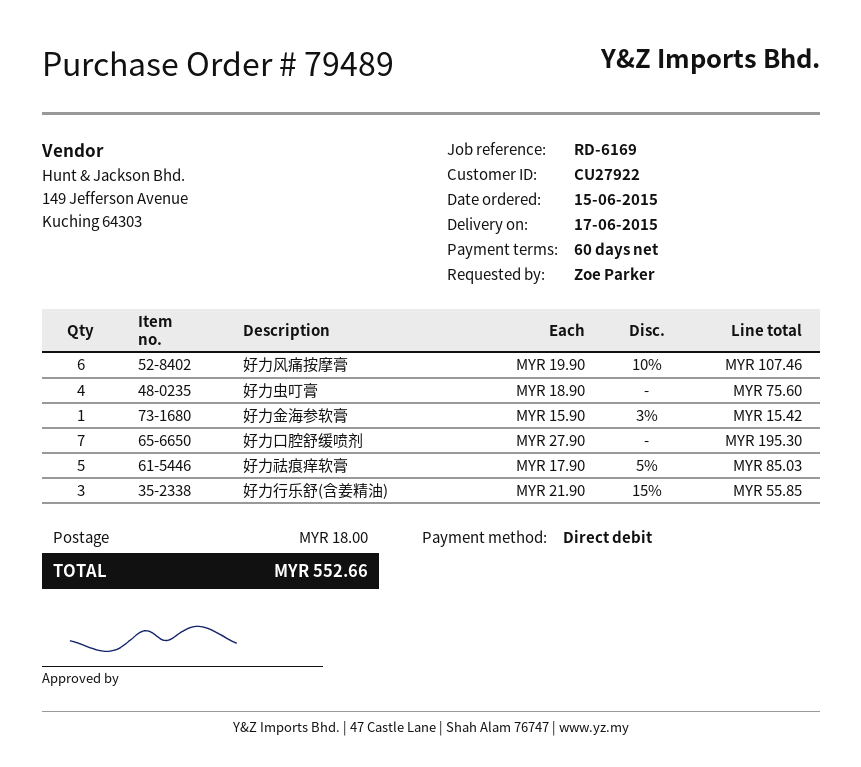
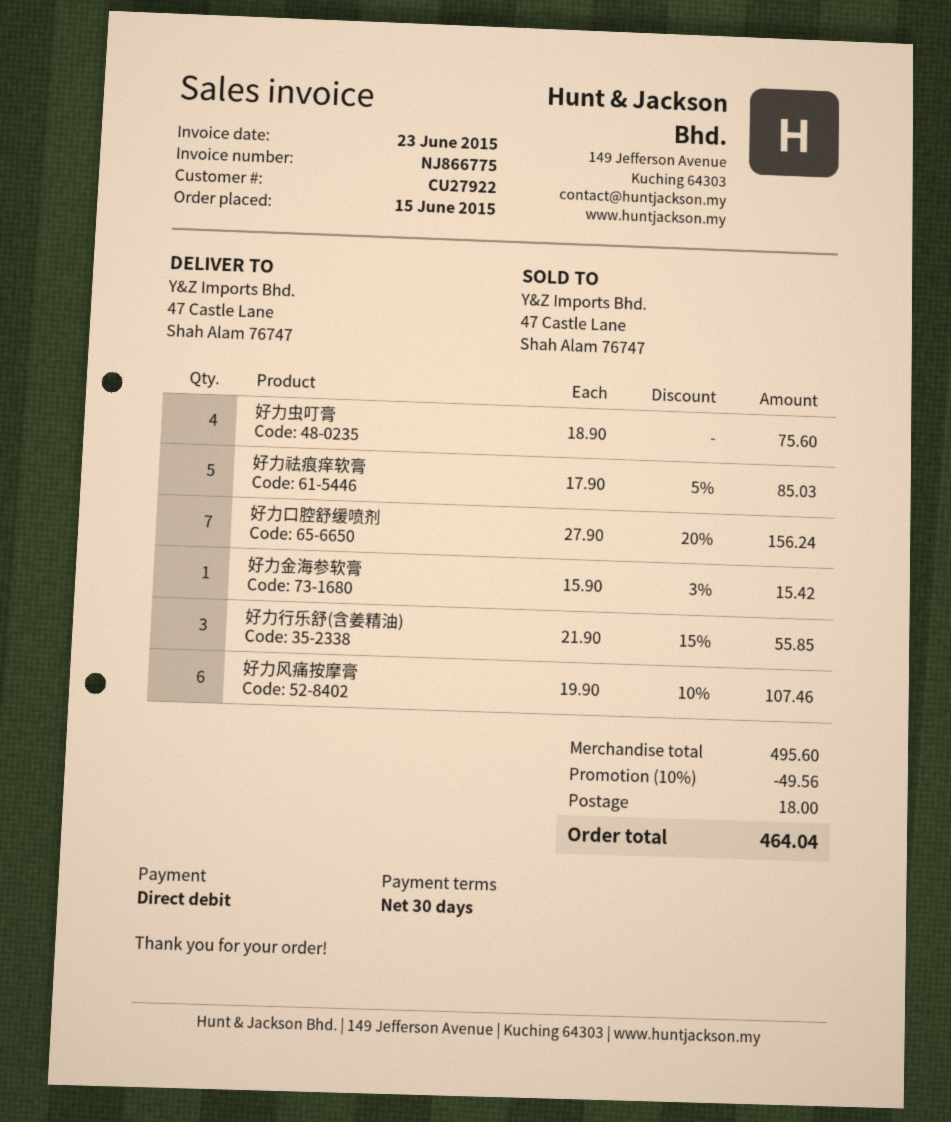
payment terms: 60 days -> 30 days
好力口腔舒缓喷剂: 7 x 27.90 = 195.30 -> 7 x 27.90 - 20% = 156.24
discount: none -> 10% = 49.56
total: 552.66 -> 464.04

